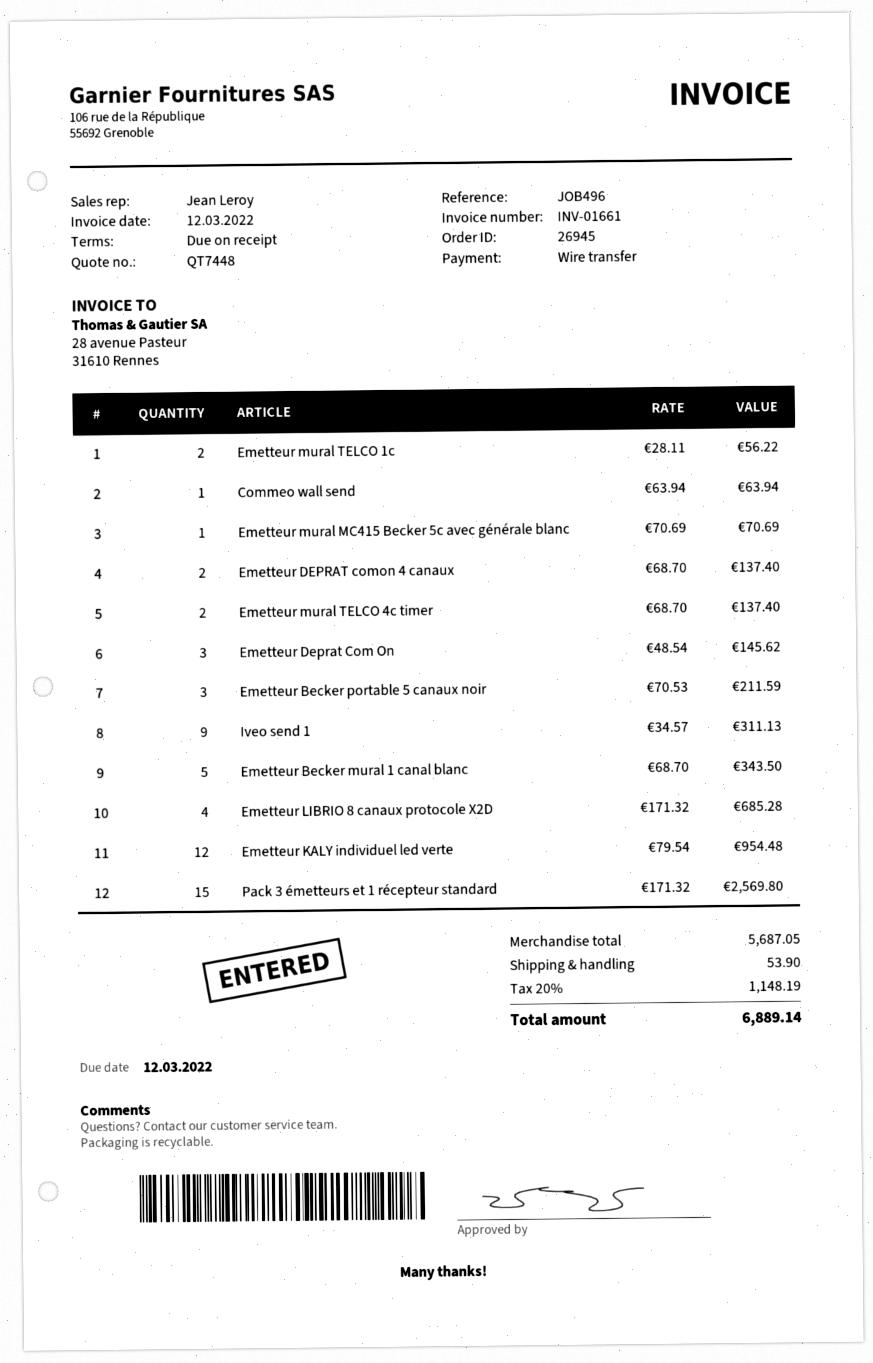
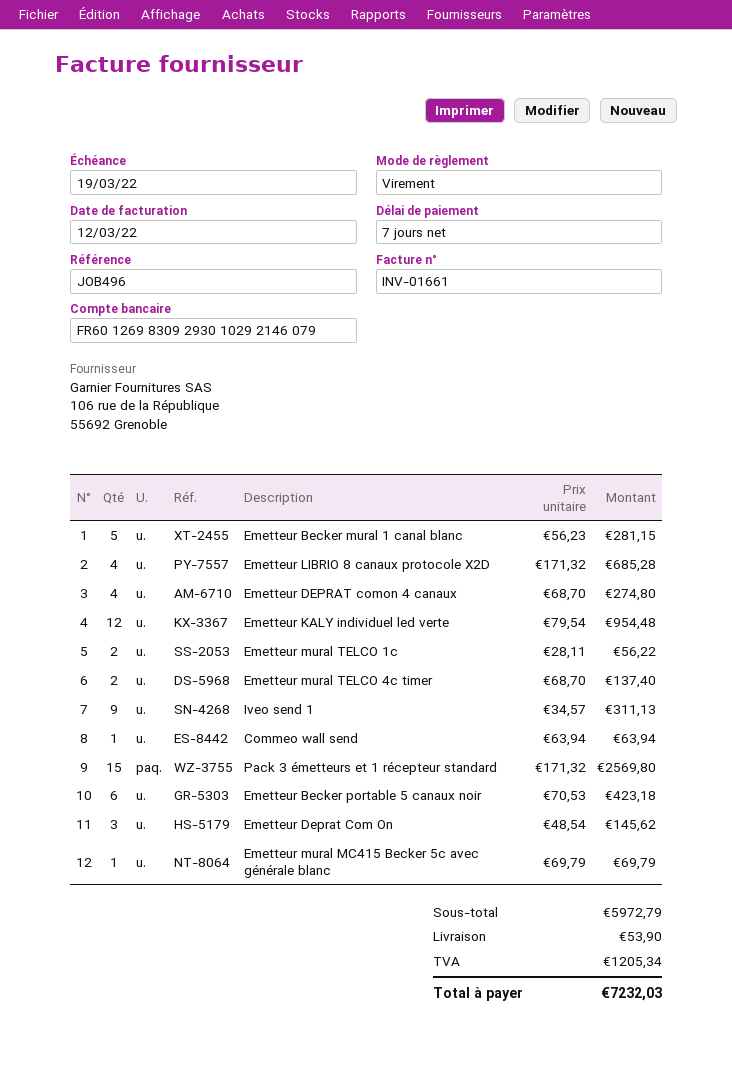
payment terms: on receipt -> 7 days
due date: 2022-03-12 -> 2022-03-19
Emetteur mural MC415 Becker 5c avec générale blanc: 1 x 70.69 = 70.69 -> 1 x 69.79 = 69.79
Emetteur DEPRAT comon 4 canaux: 2 x 68.70 = 137.40 -> 4 x 68.70 = 274.80
Emetteur Becker portable 5 canaux noir: 3 x 70.53 = 211.59 -> 6 x 70.53 = 423.18
Emetteur Becker mural 1 canal blanc: 5 x 68.70 = 343.50 -> 5 x 56.23 = 281.15
subtotal: 5687.05 -> 5972.79
tax: 1148.19 -> 1205.34
total: 6889.14 -> 7232.03

